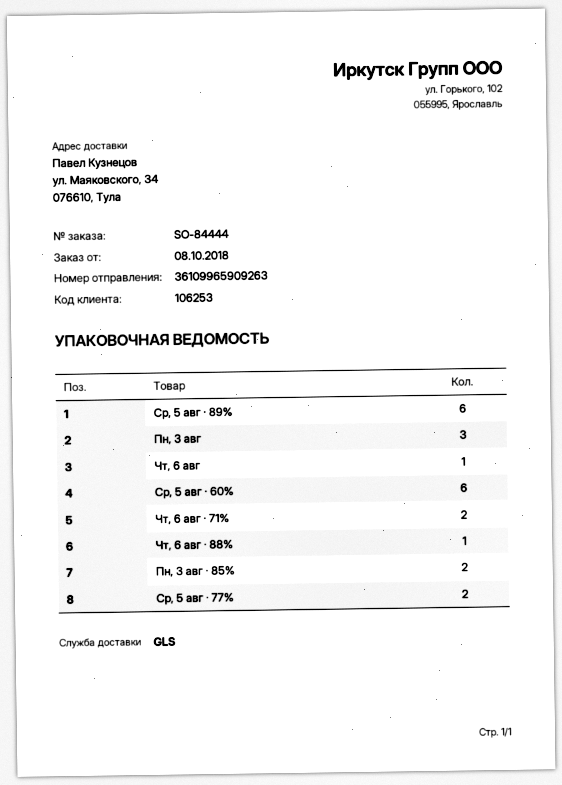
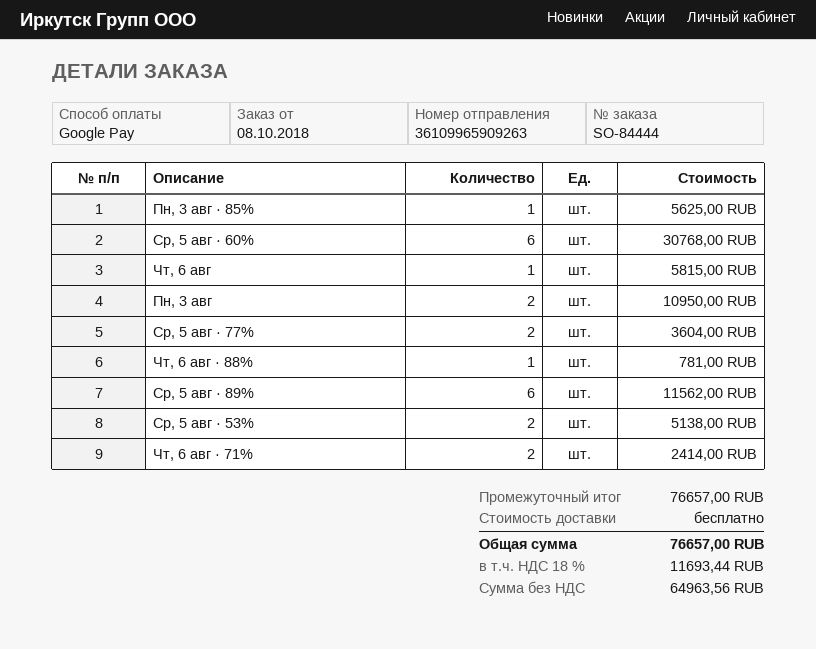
Пн, 3 авг: 3 -> 2
Пн, 3 авг · 85%: 2 -> 1
Ср, 5 авг · 53%: none -> 2

